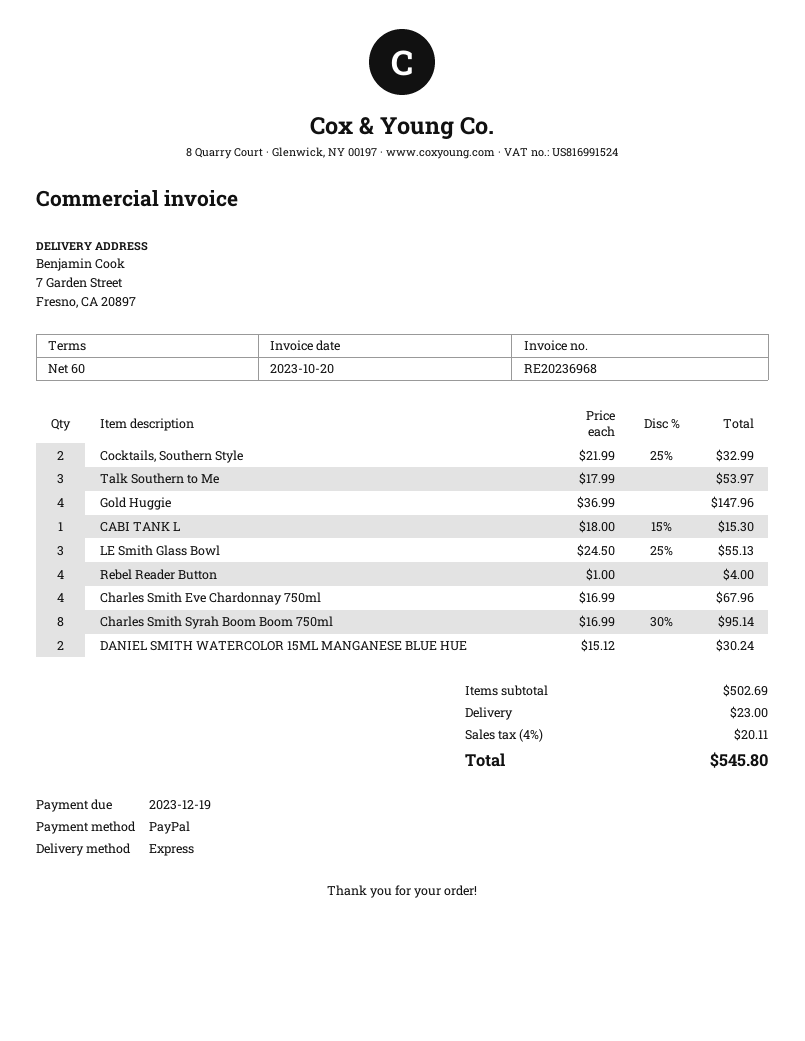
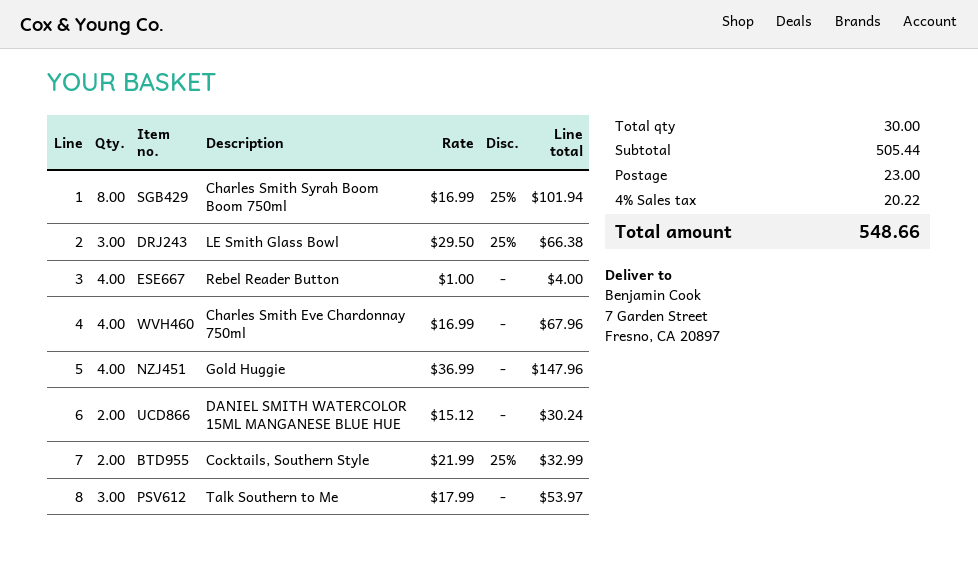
CABI TANK L: 1 x 18.00 - 15% = 15.30 -> none
LE Smith Glass Bowl: 3 x 24.50 - 25% = 55.13 -> 3 x 29.50 - 25% = 66.38
Charles Smith Syrah Boom Boom 750ml: 8 x 16.99 - 30% = 95.14 -> 8 x 16.99 - 25% = 101.94
subtotal: 502.69 -> 505.44
tax: 4% = 20.11 -> 4% = 20.22
total: 545.80 -> 548.66

